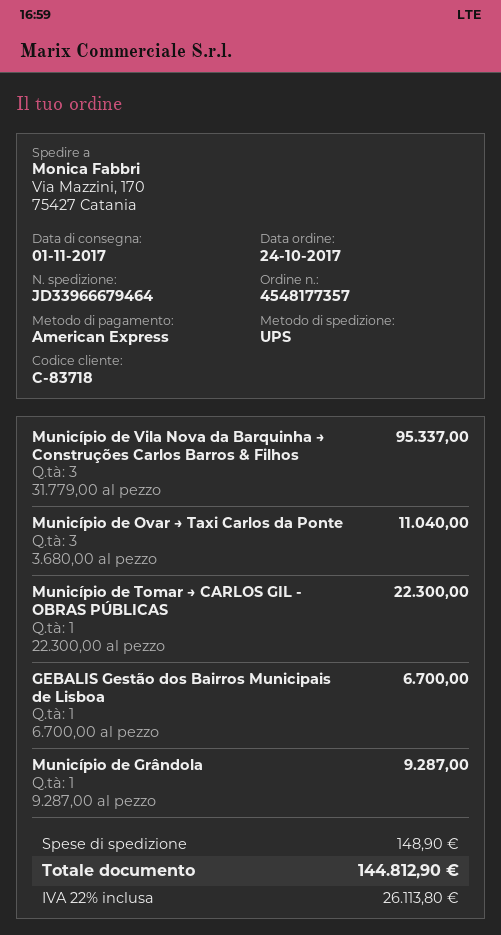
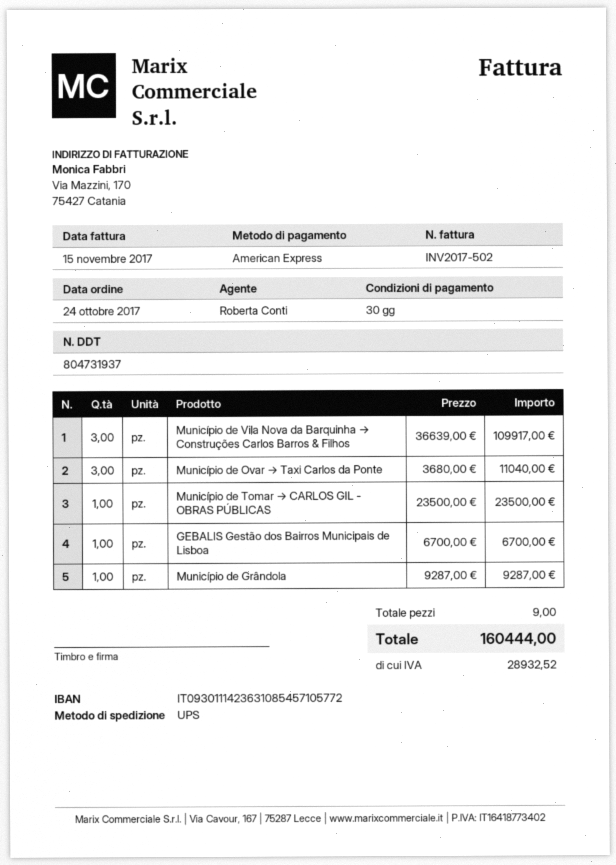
Município de Vila Nova da Barquinha → Construções Carlos Barros & Filhos: 3 x 31779.00 = 95337.00 -> 3 x 36639.00 = 109917.00
Município de Tomar → CARLOS GIL - OBRAS PÚBLICAS: 1 x 22300.00 = 22300.00 -> 1 x 23500.00 = 23500.00
shipping: 148.90 -> none
tax: 26113.80 -> 28932.52
total: 144812.90 -> 160444.00

